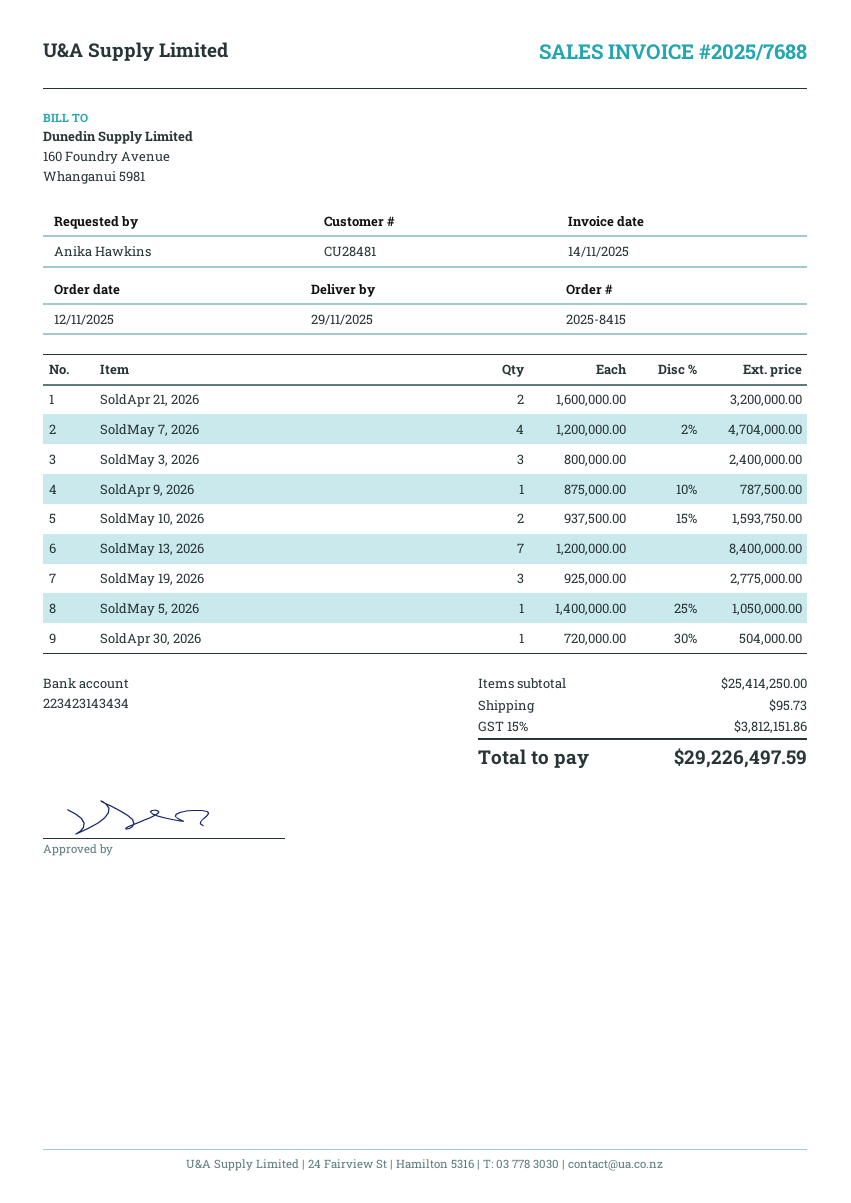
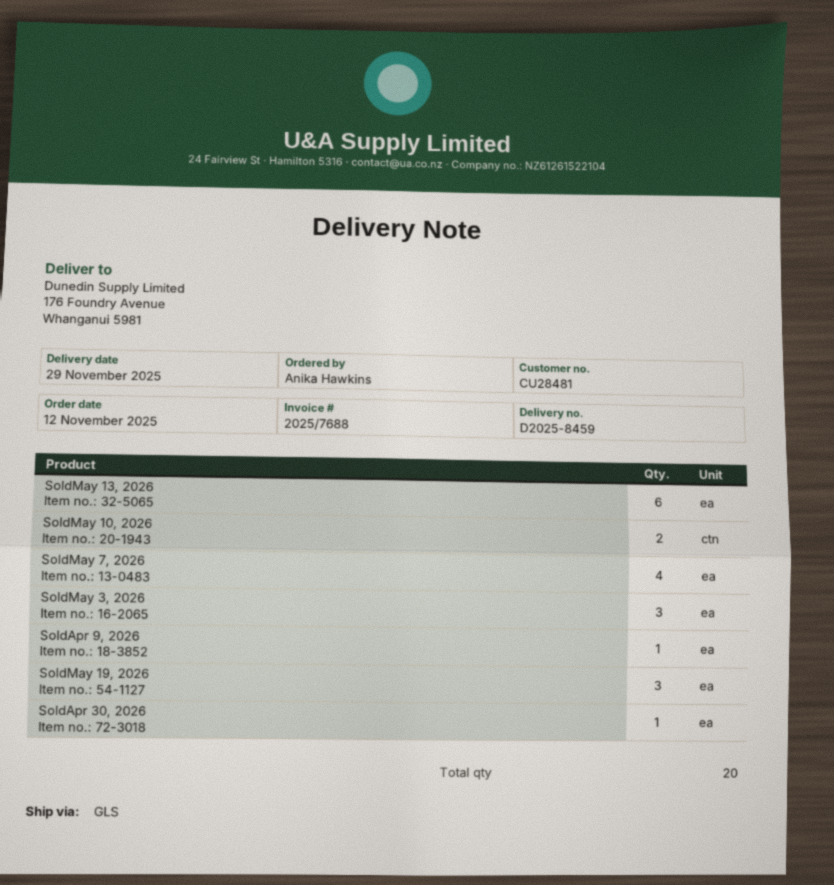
SoldApr 21, 2026: 2 -> none
SoldMay 13, 2026: 7 -> 6
SoldMay 5, 2026: 1 -> none

